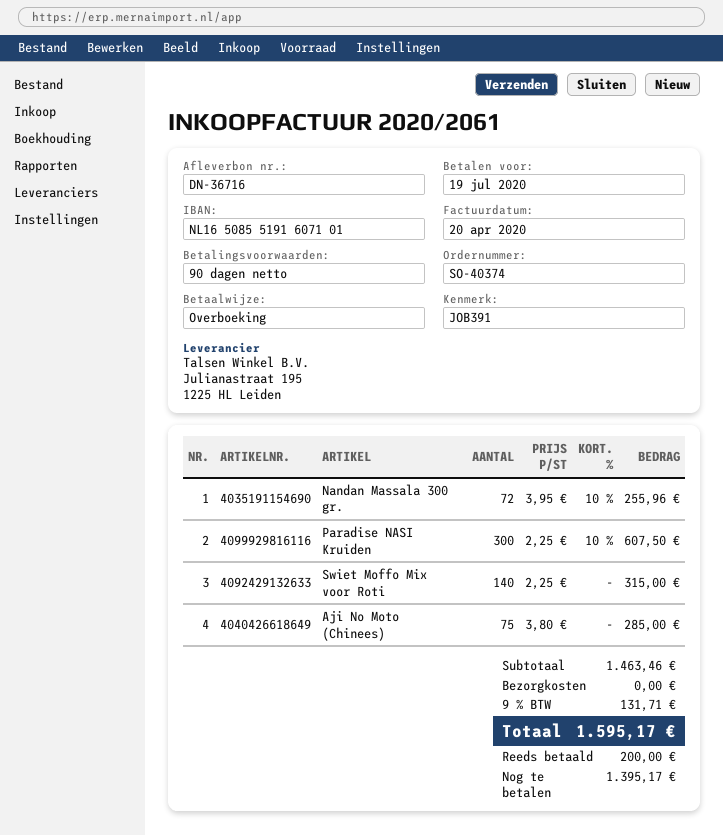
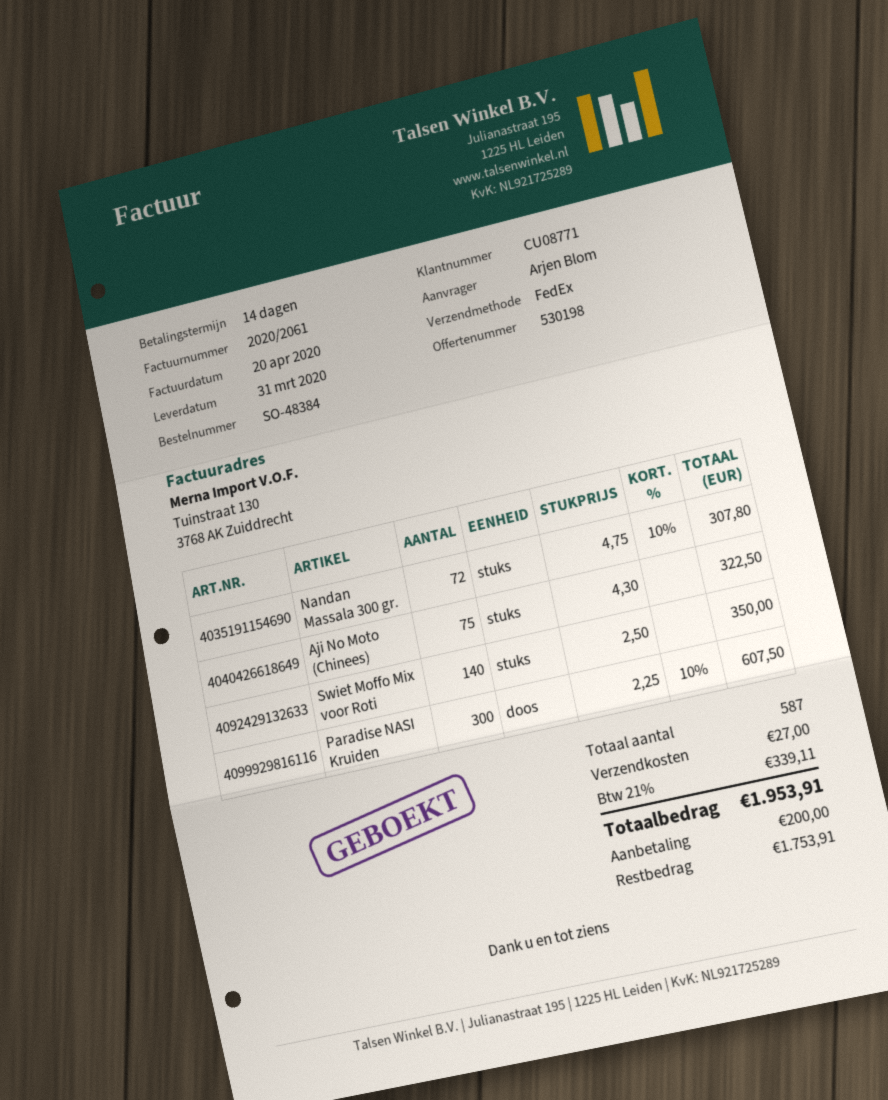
order number: SO-40374 -> SO-48384
payment terms: 90 days -> 14 days
Nandan Massala 300 gr.: 72 x 3.95 - 10% = 255.96 -> 72 x 4.75 - 10% = 307.80
Swiet Moffo Mix voor Roti: 140 x 2.25 = 315.00 -> 140 x 2.50 = 350.00
Aji No Moto (Chinees): 75 x 3.80 = 285.00 -> 75 x 4.30 = 322.50
shipping: 0.00 -> 27.00
tax: 9% = 131.71 -> 21% = 339.11
total: 1595.17 -> 1953.91
balance: 1395.17 -> 1753.91

